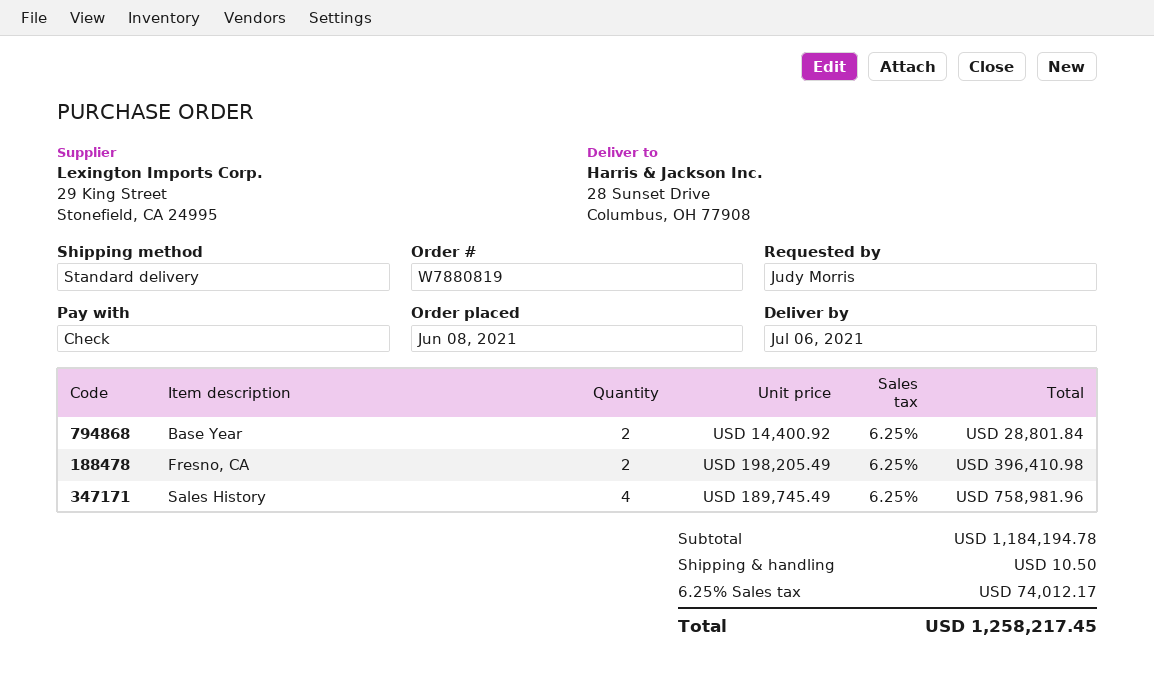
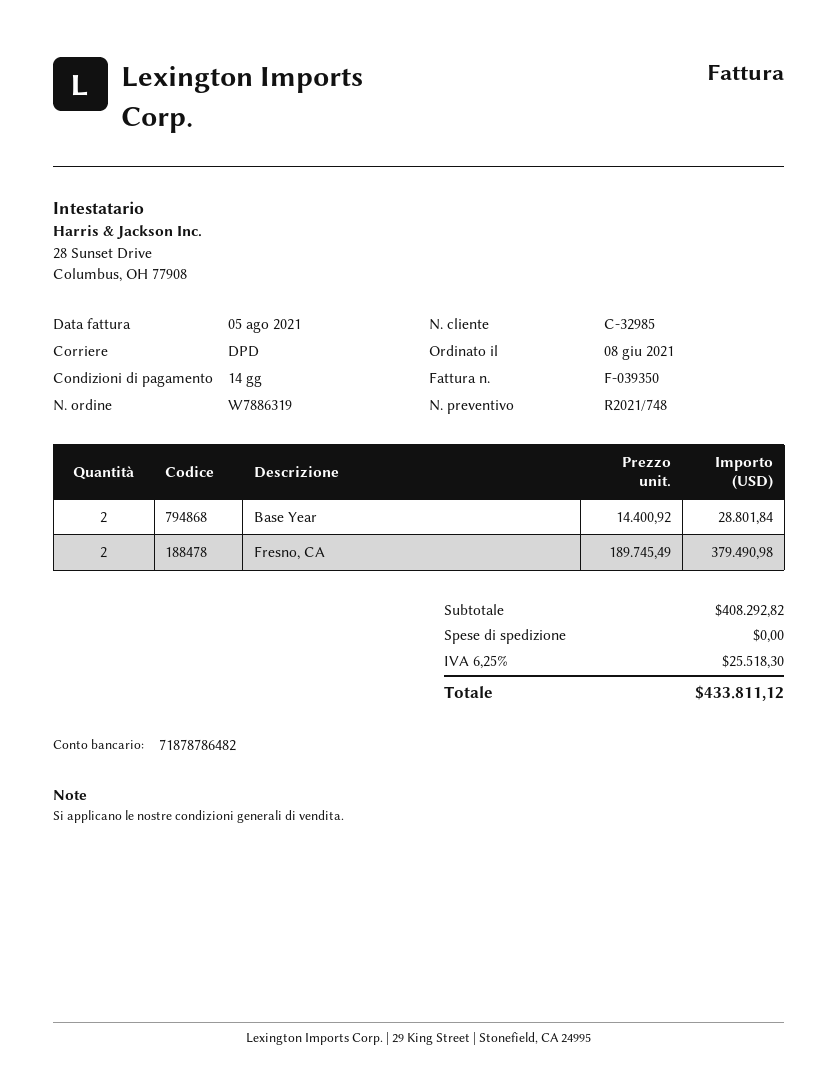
order number: W7880819 -> W7886319
shipping method: standard -> DPD
Fresno, CA: 2 x 198205.49 = 396410.98 -> 2 x 189745.49 = 379490.98
Sales History: 4 x 189745.49 = 758981.96 -> none
subtotal: 1184194.78 -> 408292.82
shipping: 10.50 -> 0.00
tax: 6.25% = 74012.17 -> 6.25% = 25518.30
total: 1258217.45 -> 433811.12

